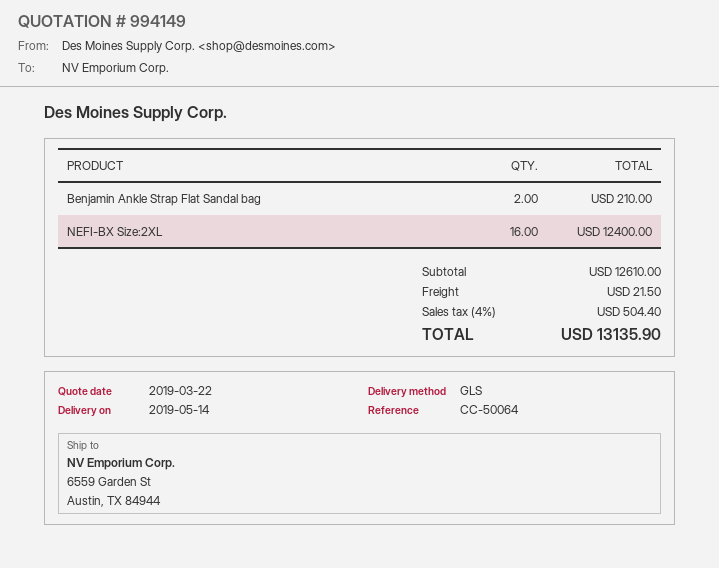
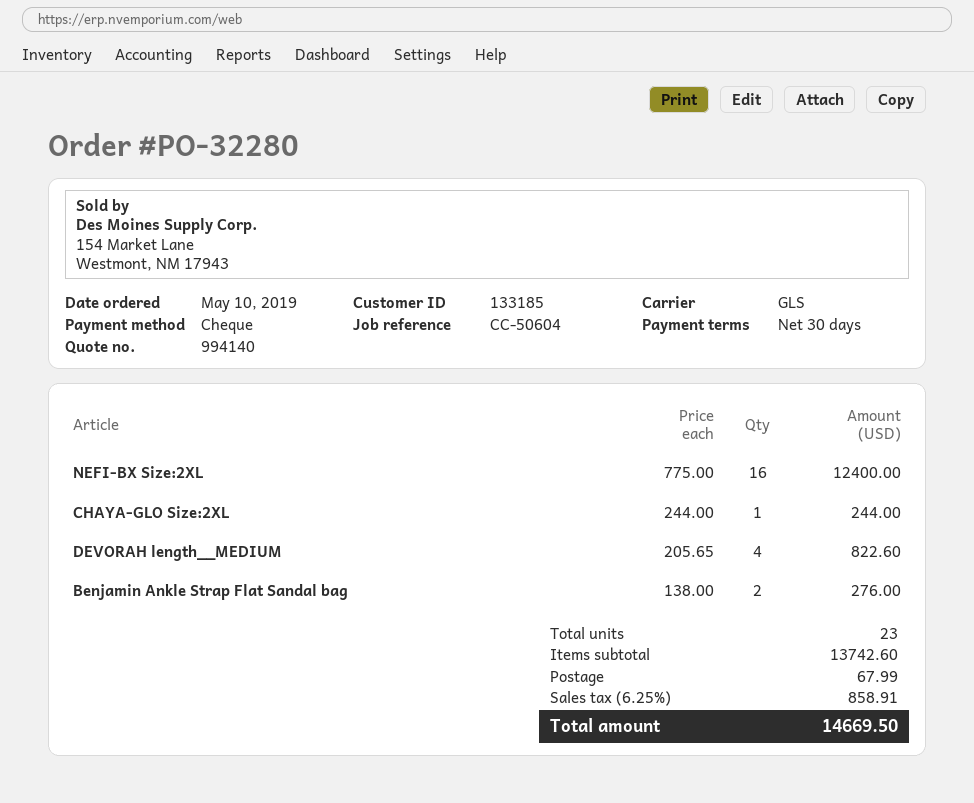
quote number: 994149 -> 994140
reference: CC-50064 -> CC-50604
Benjamin Ankle Strap Flat Sandal bag: 2 for 210.00 -> 2 for 276.00
CHAYA-GLO Size:2XL: none -> 1 for 244.00
DEVORAH length__MEDIUM: none -> 4 for 822.60
subtotal: 12610.00 -> 13742.60
shipping: 21.50 -> 67.99
tax: 4% = 504.40 -> 6.25% = 858.91
total: 13135.90 -> 14669.50

